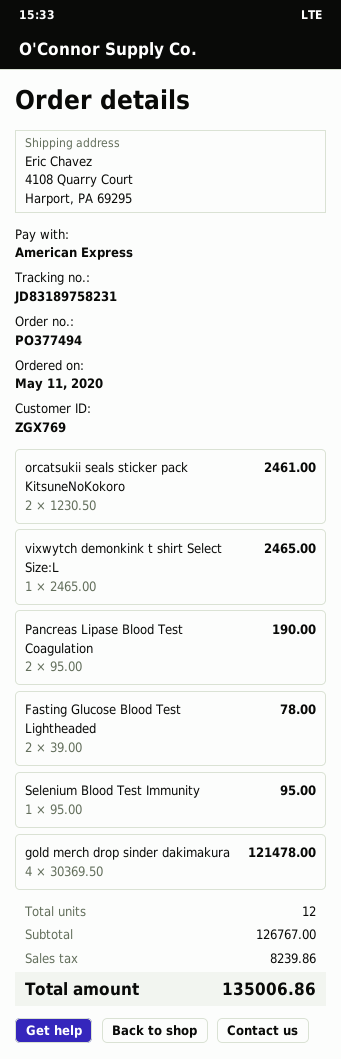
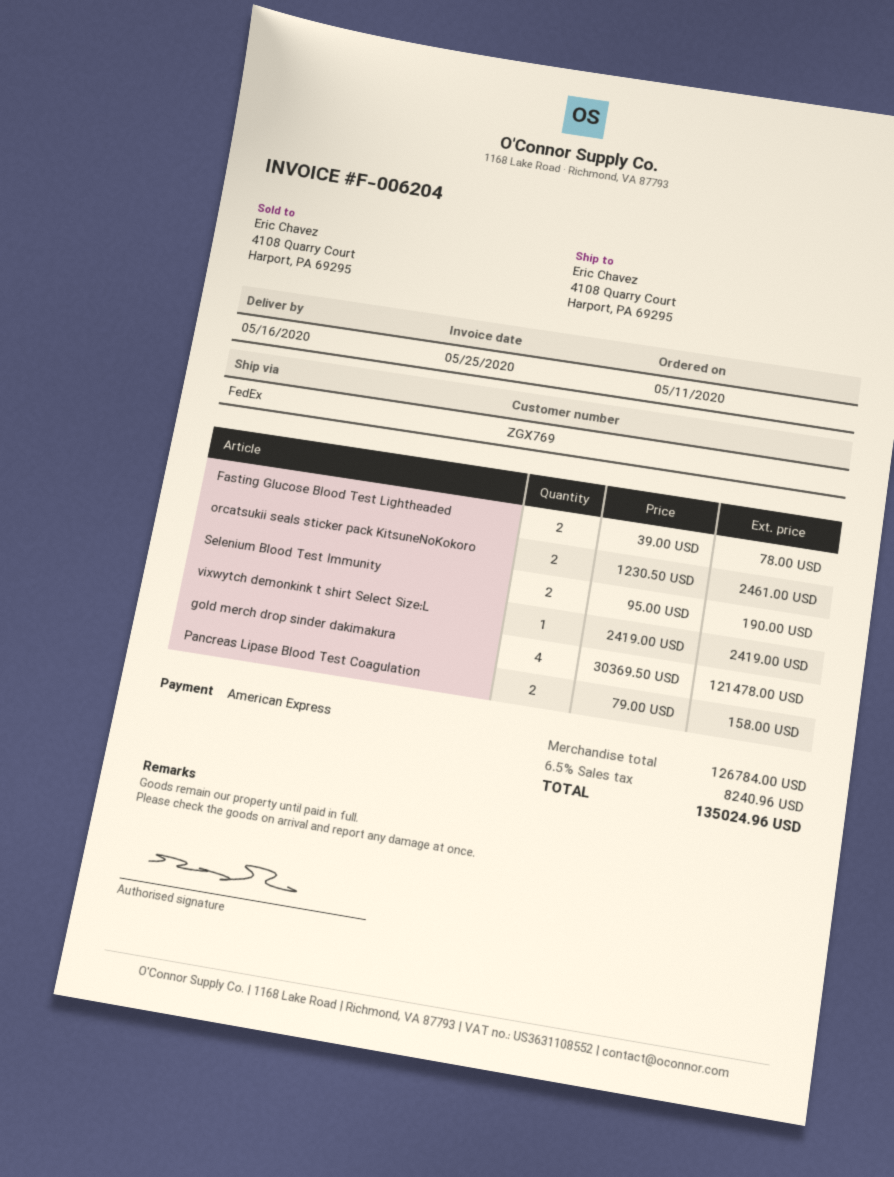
vixwytch demonkink t shirt Select Size:L: 1 x 2465.00 = 2465.00 -> 1 x 2419.00 = 2419.00
Pancreas Lipase Blood Test Coagulation: 2 x 95.00 = 190.00 -> 2 x 79.00 = 158.00
Selenium Blood Test Immunity: 1 x 95.00 = 95.00 -> 2 x 95.00 = 190.00
subtotal: 126767.00 -> 126784.00
tax: 8239.86 -> 8240.96
total: 135006.86 -> 135024.96

